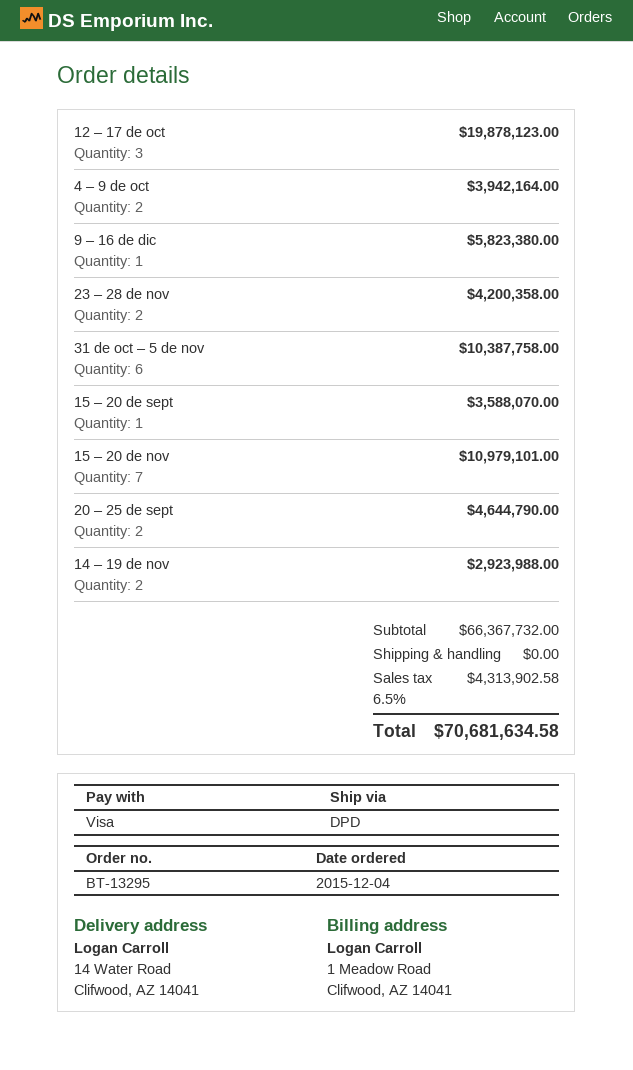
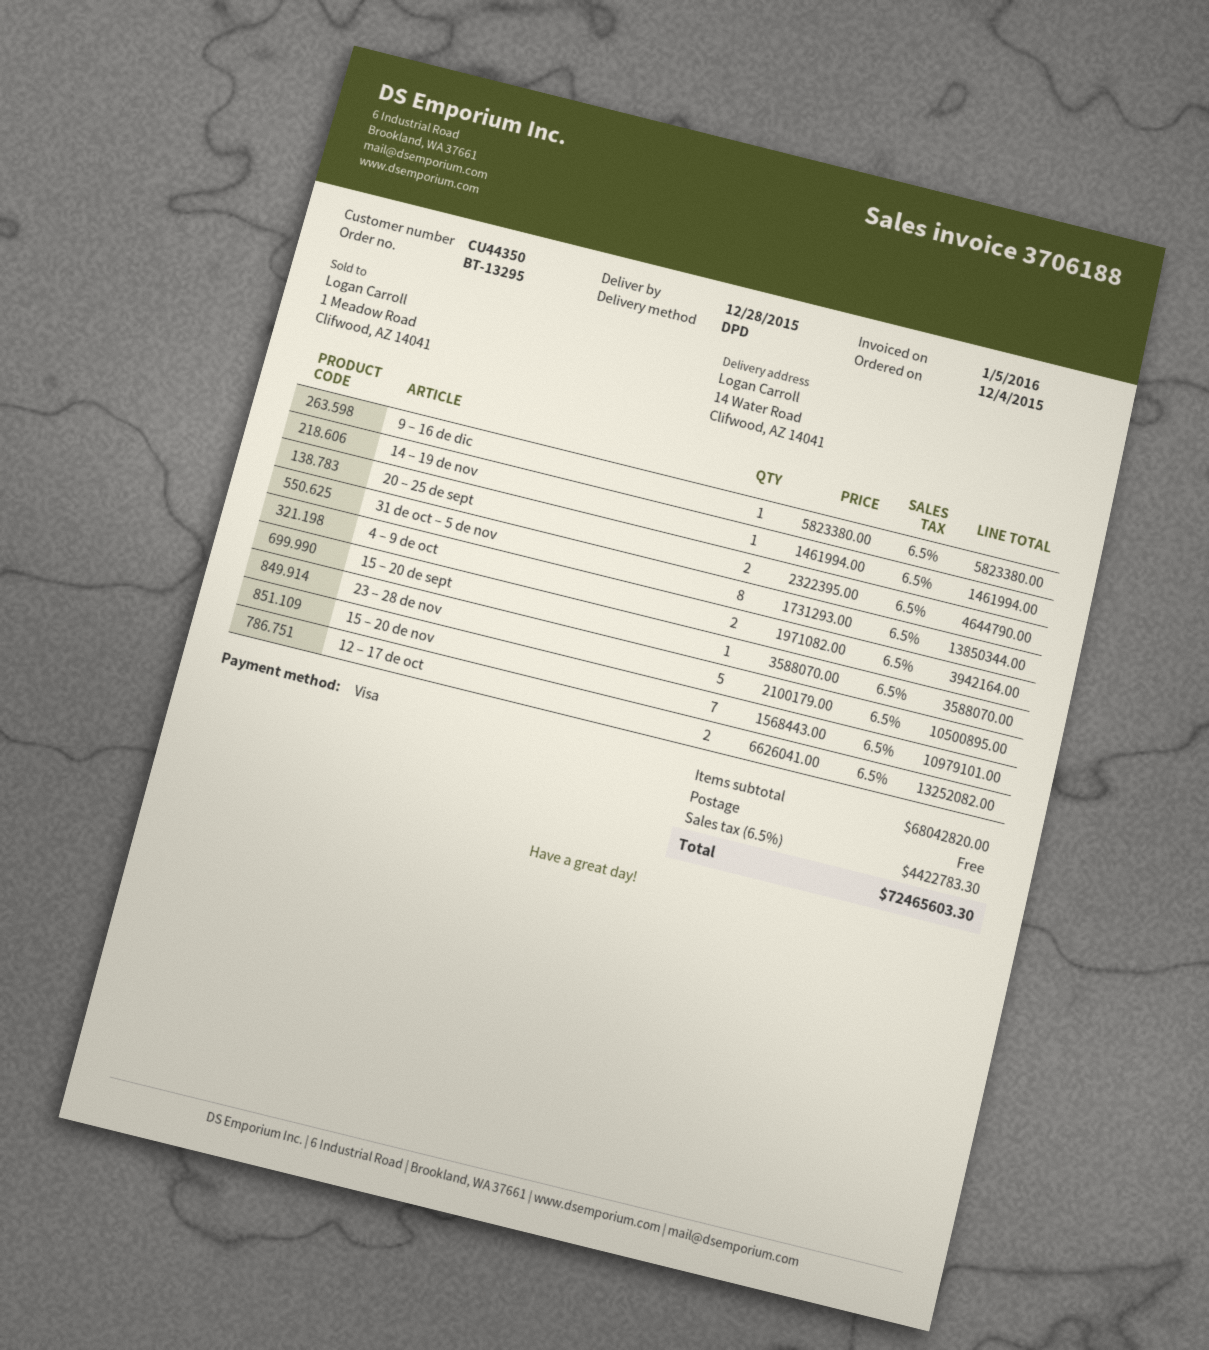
12 – 17 de oct: 3 for 19878123.00 -> 2 for 13252082.00
23 – 28 de nov: 2 for 4200358.00 -> 5 for 10500895.00
31 de oct – 5 de nov: 6 for 10387758.00 -> 8 for 13850344.00
14 – 19 de nov: 2 for 2923988.00 -> 1 for 1461994.00
subtotal: 66367732.00 -> 68042820.00
tax: 6.5% = 4313902.58 -> 6.5% = 4422783.30
total: 70681634.58 -> 72465603.30

